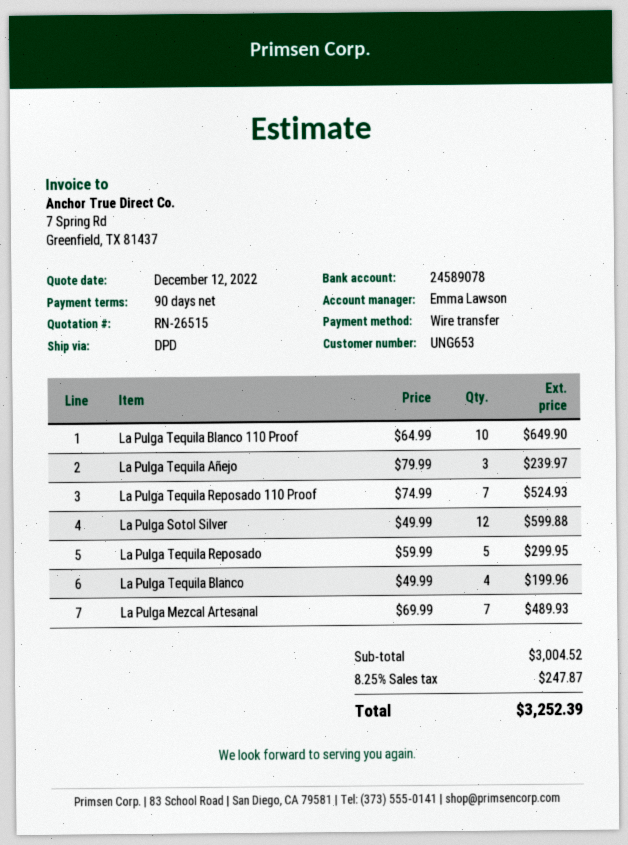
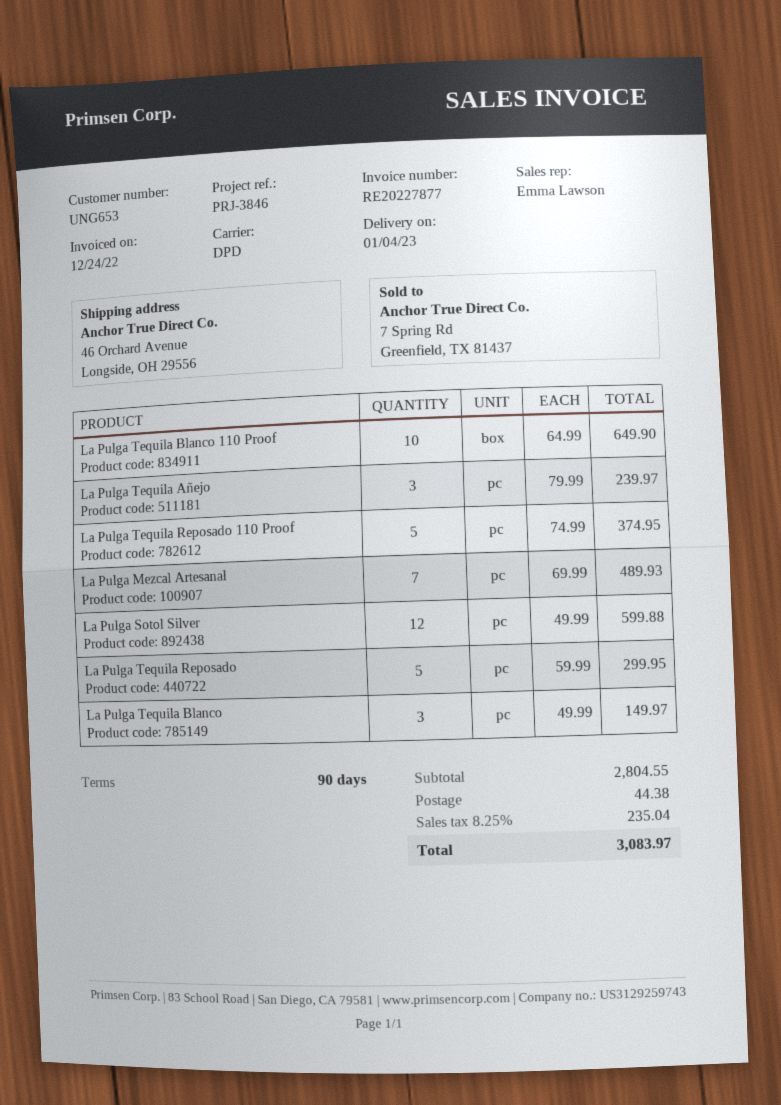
La Pulga Tequila Reposado 110 Proof: 7 x 74.99 = 524.93 -> 5 x 74.99 = 374.95
La Pulga Tequila Blanco: 4 x 49.99 = 199.96 -> 3 x 49.99 = 149.97
subtotal: 3004.52 -> 2804.55
shipping: none -> 44.38
tax: 8.25% = 247.87 -> 8.25% = 235.04
total: 3252.39 -> 3083.97

